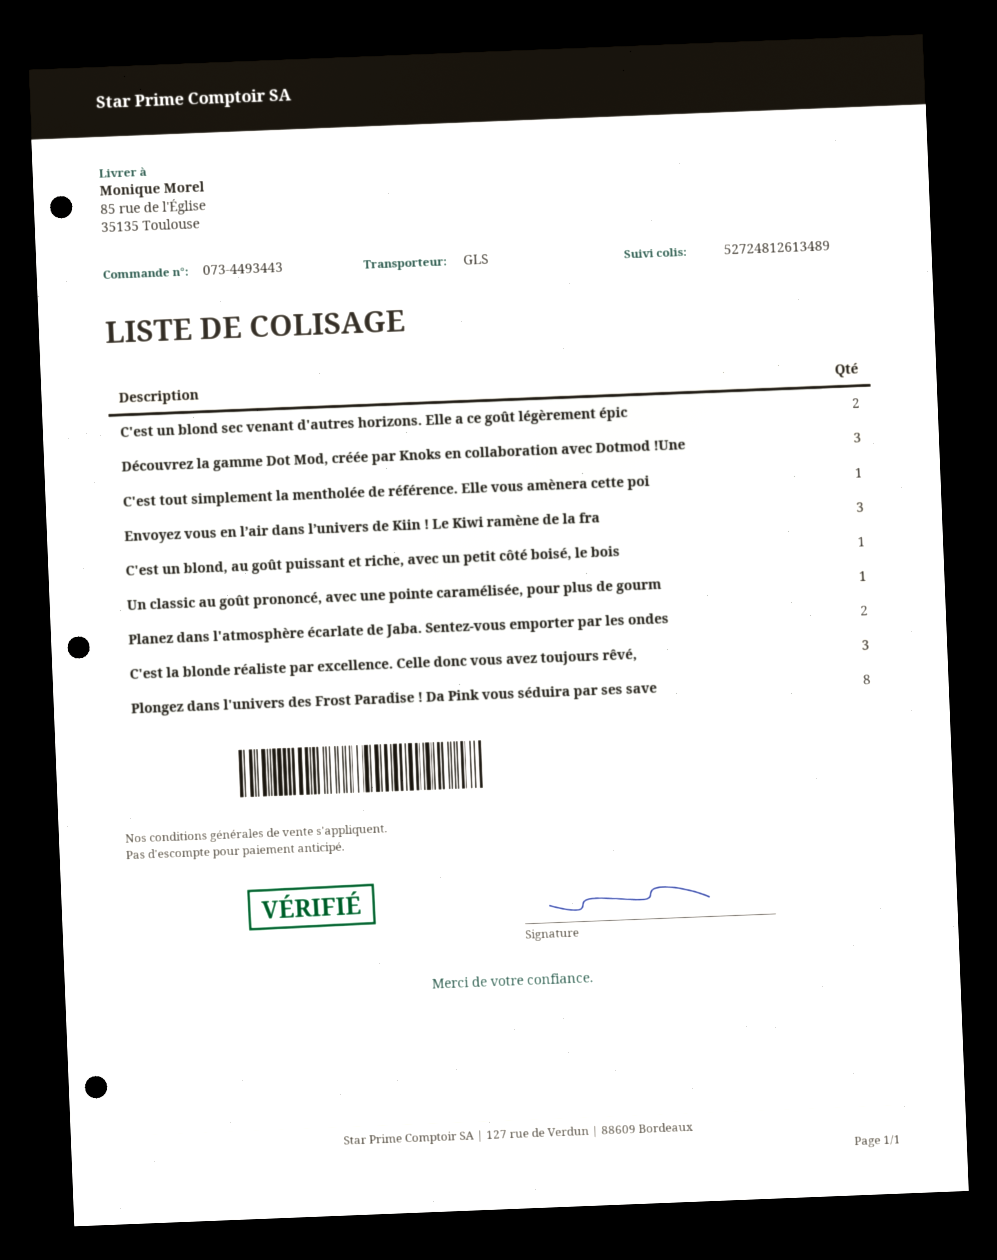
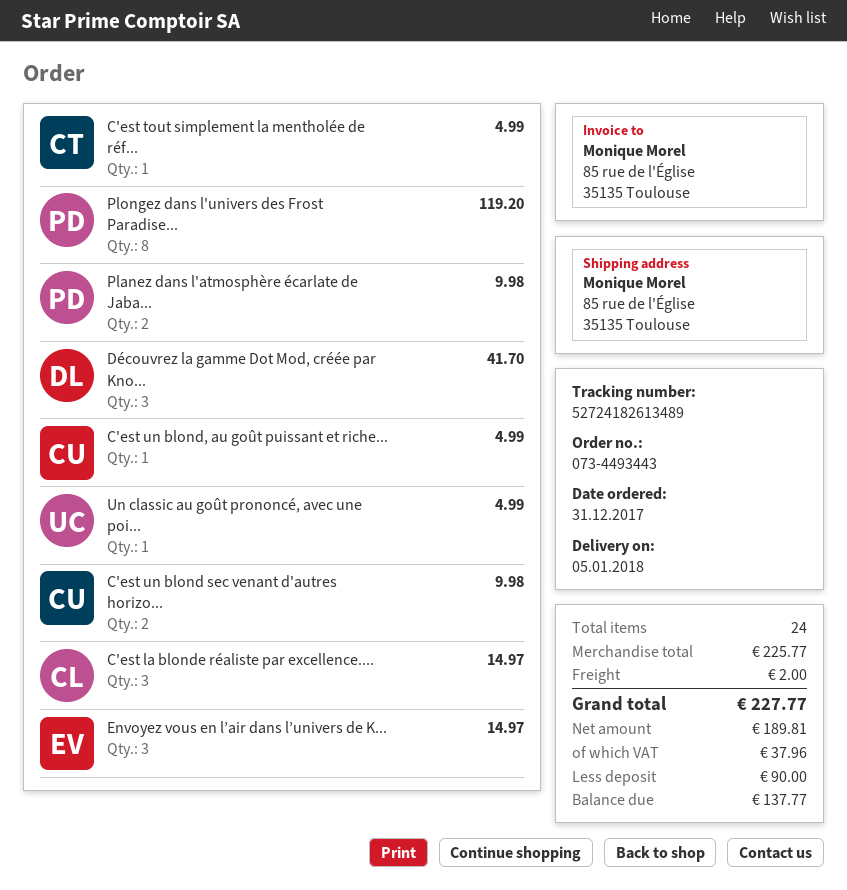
tracking number: 52724812613489 -> 52724182613489

